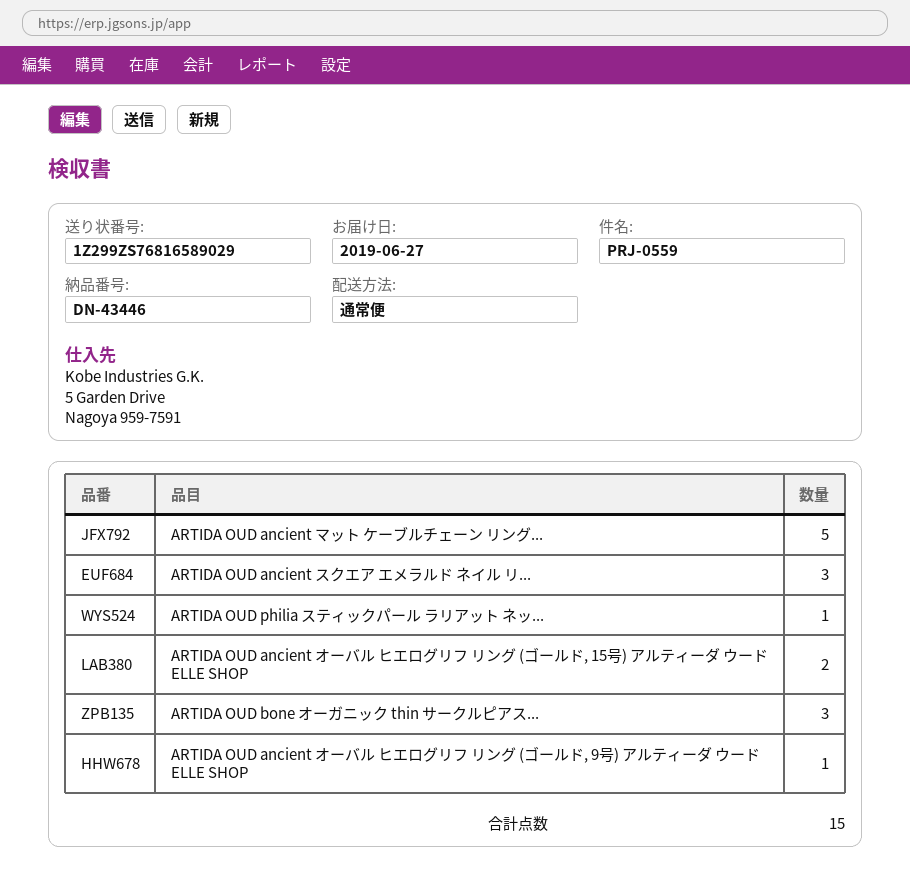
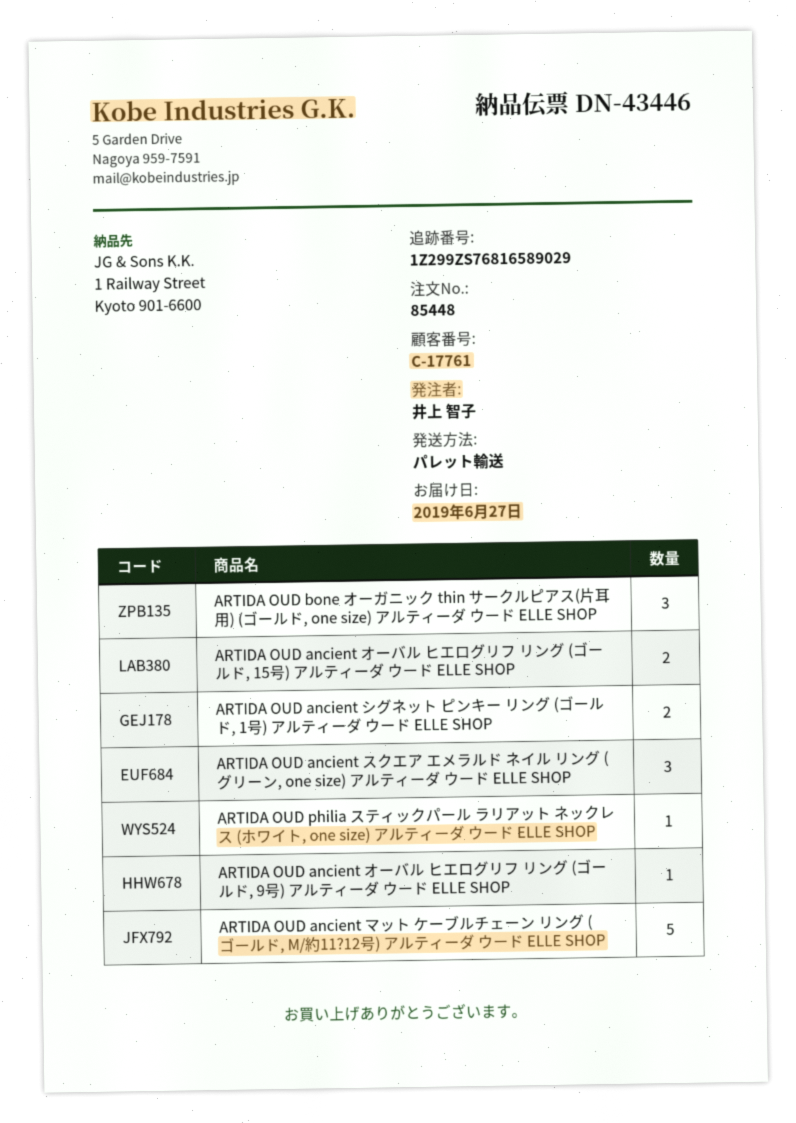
shipping method: standard -> pallet freight
ARTIDA OUD ancient シグネット ピンキー リング (ゴールド, 1号) アルティーダ ウード ELLE SHOP: none -> 2

